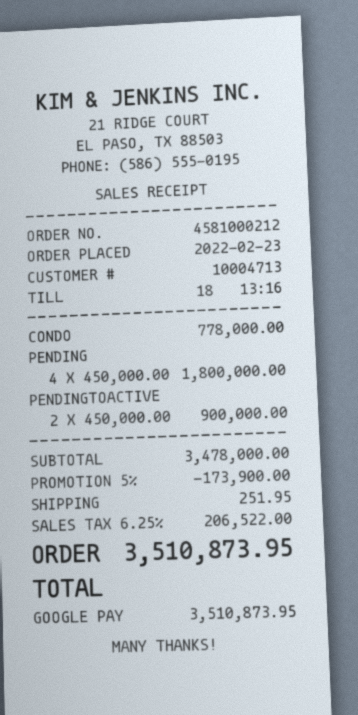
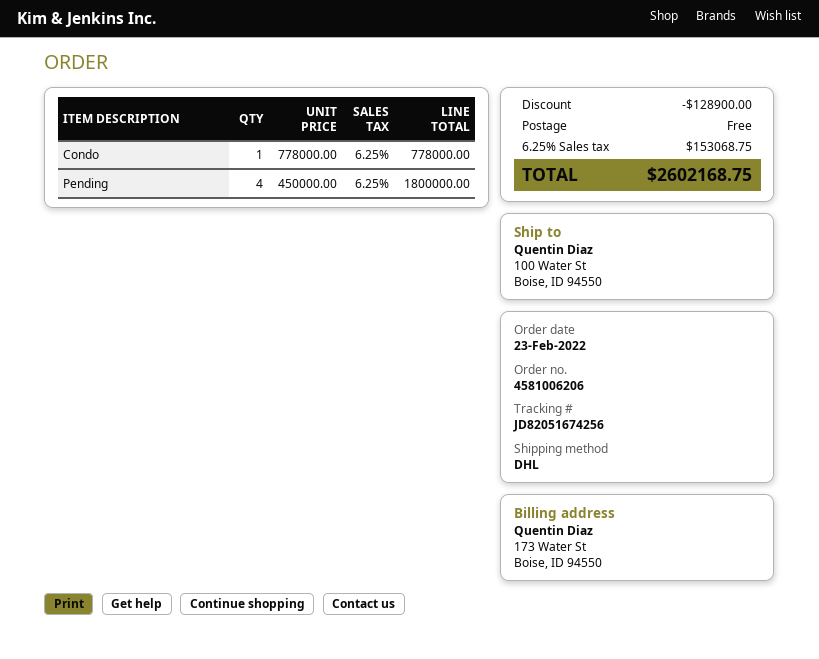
order number: 4581000212 -> 4581006206
PENDINGTOACTIVE: 2 x 450000.00 = 900000.00 -> none
discount: 173900.00 -> 128900.00
shipping: 251.95 -> 0.00
tax: 6.25% = 206522.00 -> 6.25% = 153068.75
total: 3510873.95 -> 2602168.75

